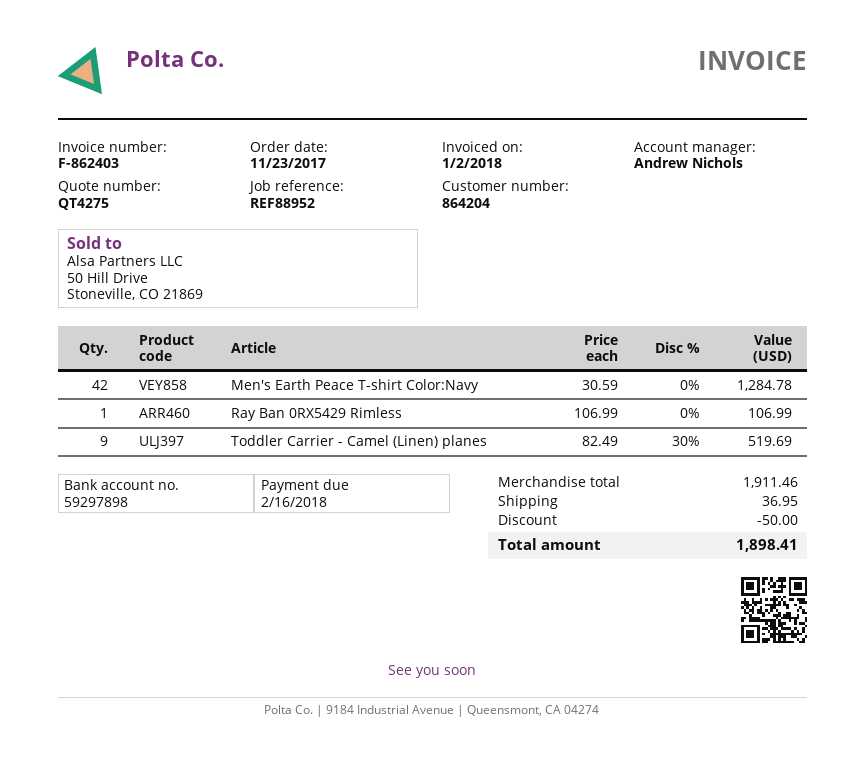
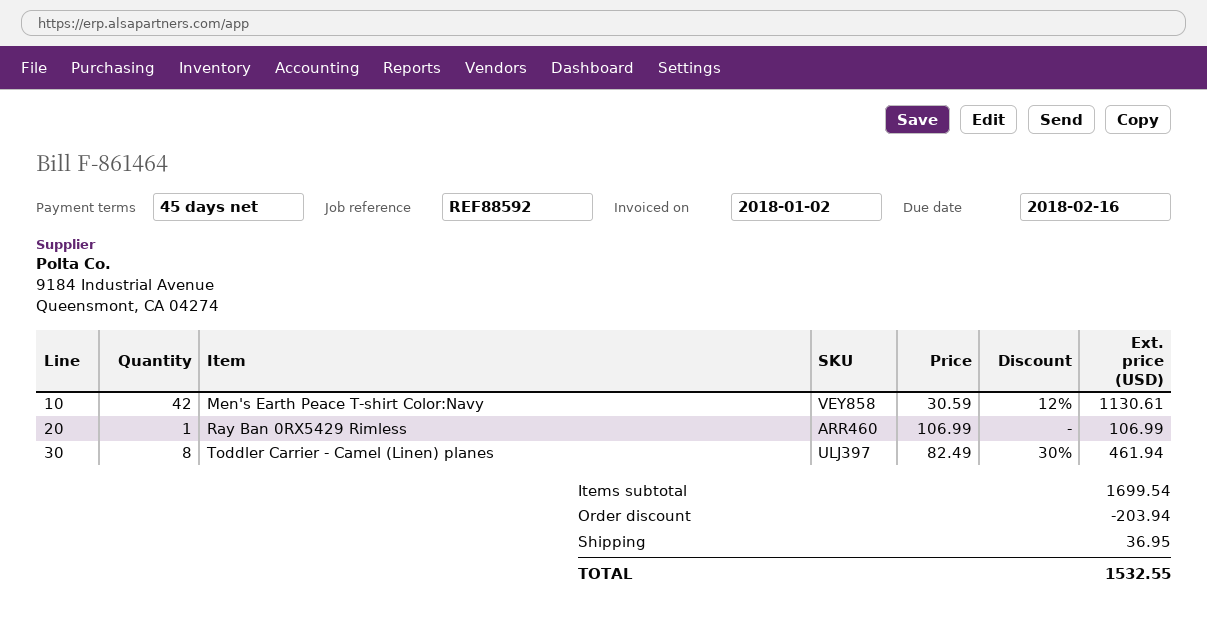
invoice number: F-862403 -> F-861464
reference: REF88952 -> REF88592
Men's Earth Peace T-shirt Color:Navy: 42 x 30.59 = 1284.78 -> 42 x 30.59 - 12% = 1130.61
Toddler Carrier - Camel (Linen) planes: 9 x 82.49 - 30% = 519.69 -> 8 x 82.49 - 30% = 461.94
subtotal: 1911.46 -> 1699.54
discount: 50.00 -> 203.94
total: 1898.41 -> 1532.55

